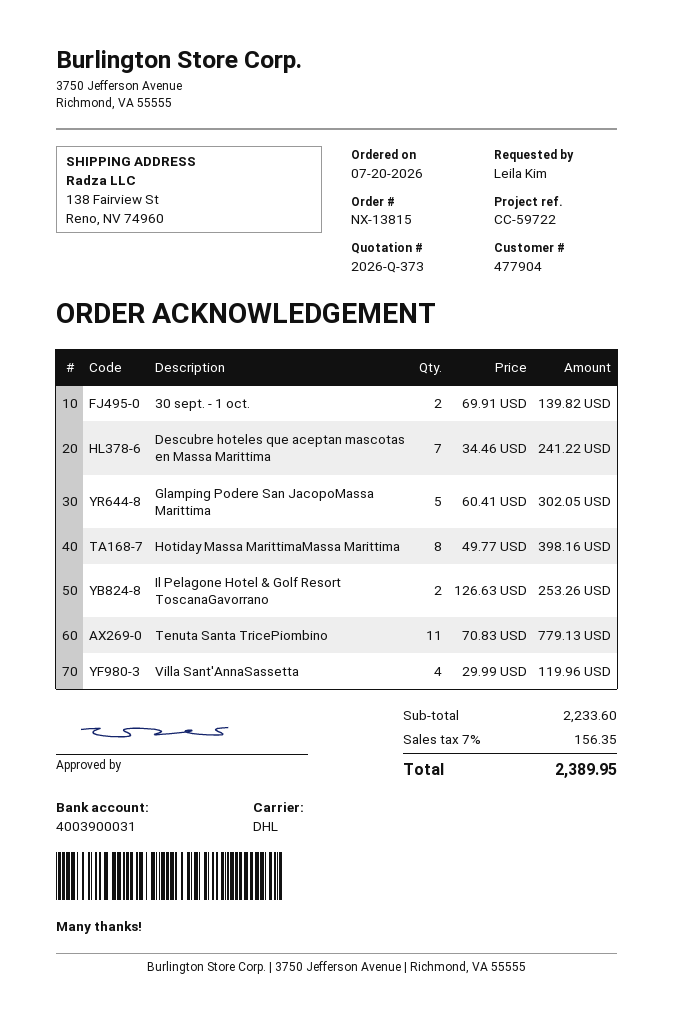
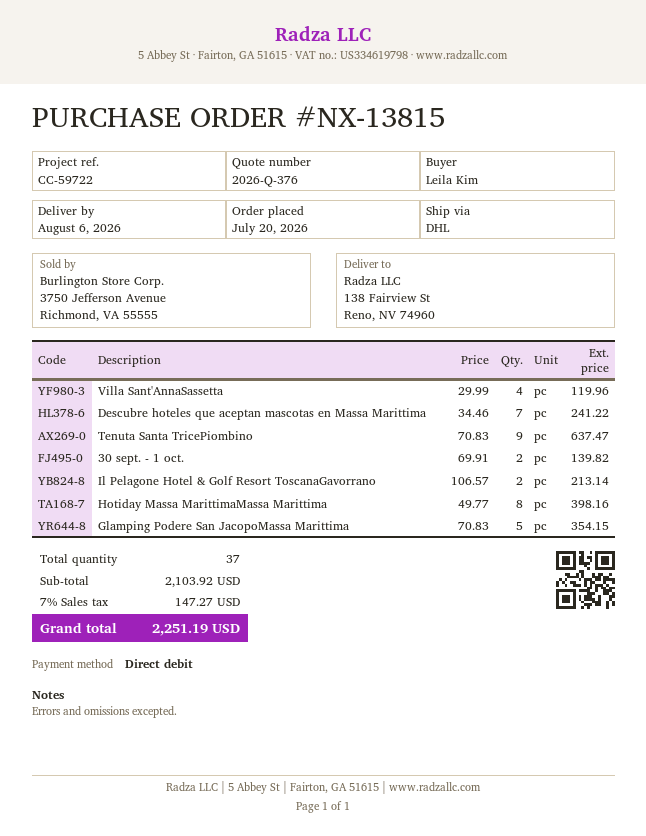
quote number: 2026-Q-373 -> 2026-Q-376
Glamping Podere San JacopoMassa Marittima: 5 x 60.41 = 302.05 -> 5 x 70.83 = 354.15
Il Pelagone Hotel & Golf Resort ToscanaGavorrano: 2 x 126.63 = 253.26 -> 2 x 106.57 = 213.14
Tenuta Santa TricePiombino: 11 x 70.83 = 779.13 -> 9 x 70.83 = 637.47
subtotal: 2233.60 -> 2103.92
tax: 7% = 156.35 -> 7% = 147.27
total: 2389.95 -> 2251.19

